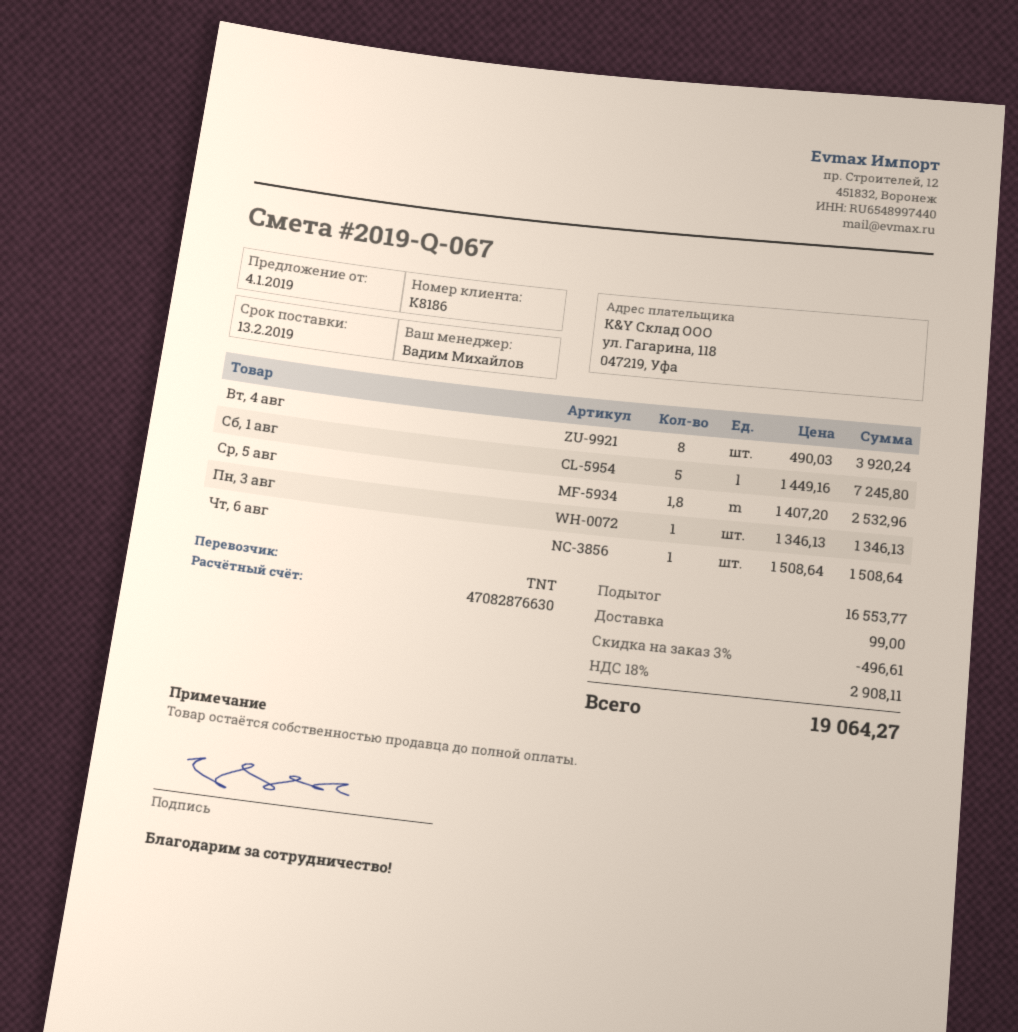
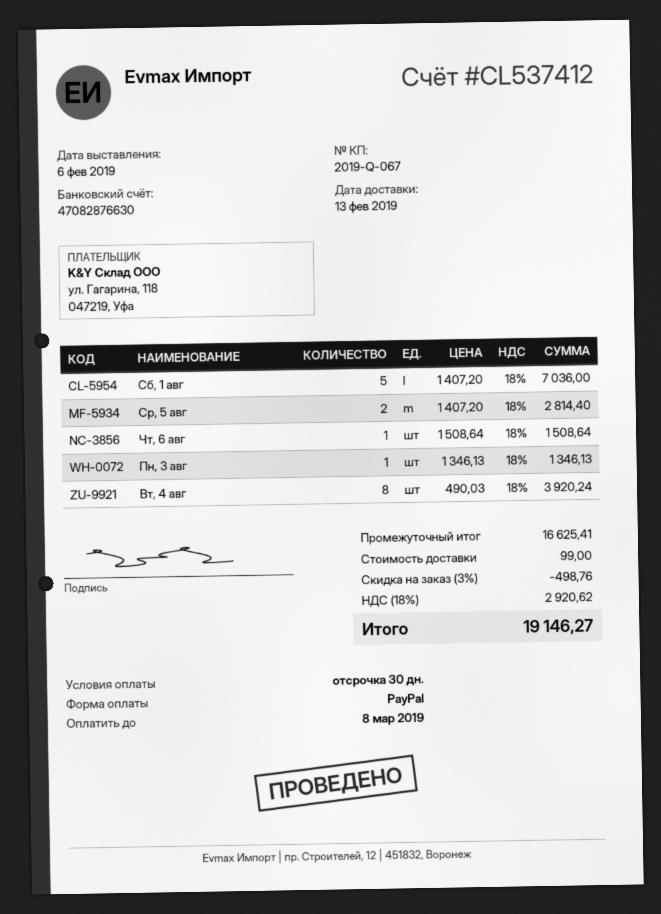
Сб, 1 авг: 5 x 1449.16 = 7245.80 -> 5 x 1407.20 = 7036.00
Ср, 5 авг: 1.8 x 1407.20 = 2532.96 -> 2 x 1407.20 = 2814.40
subtotal: 16553.77 -> 16625.41
discount: 3% = 496.61 -> 3% = 498.76
tax: 18% = 2908.11 -> 18% = 2920.62
total: 19064.27 -> 19146.27

